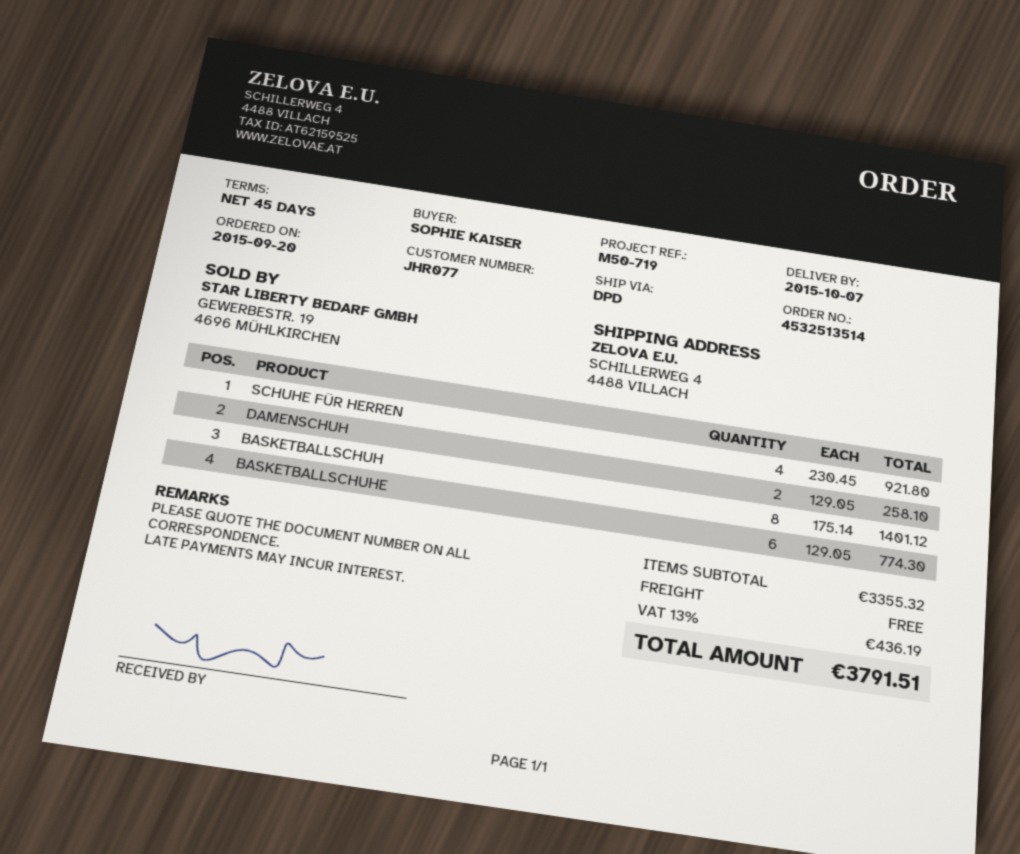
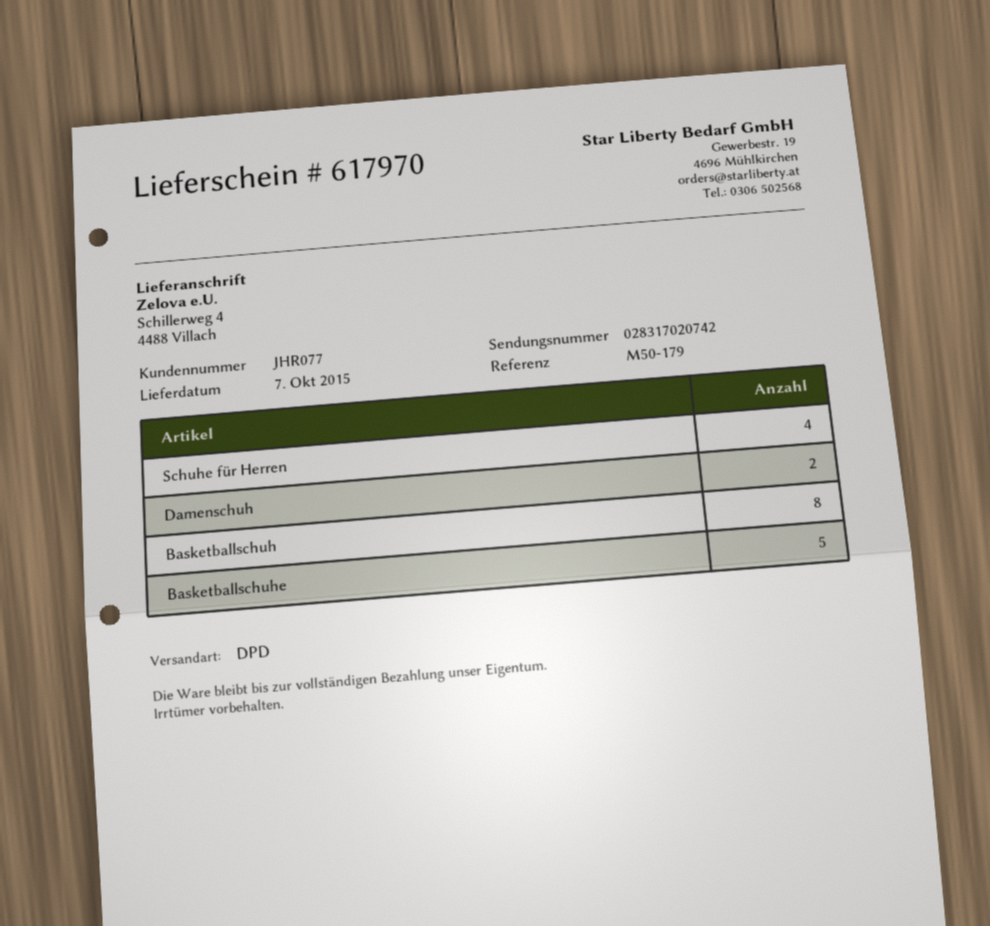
reference: M50-719 -> M50-179
BASKETBALLSCHUHE: 6 -> 5

